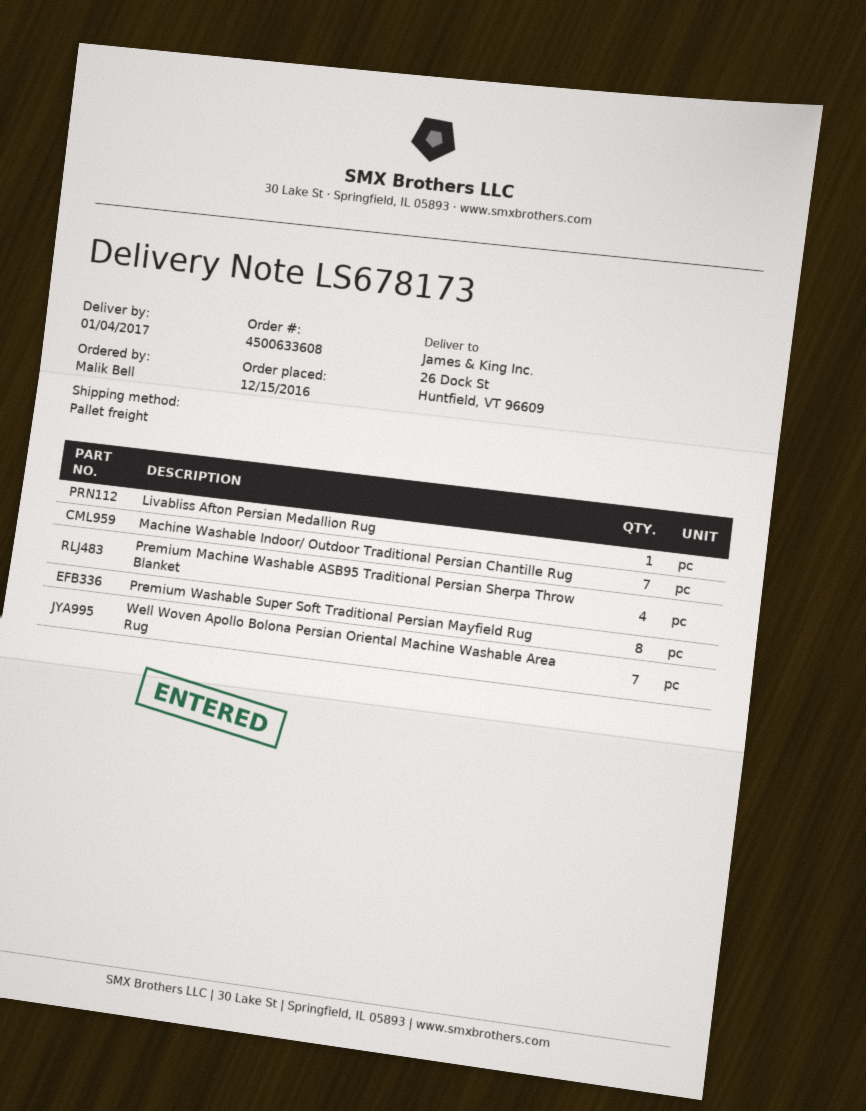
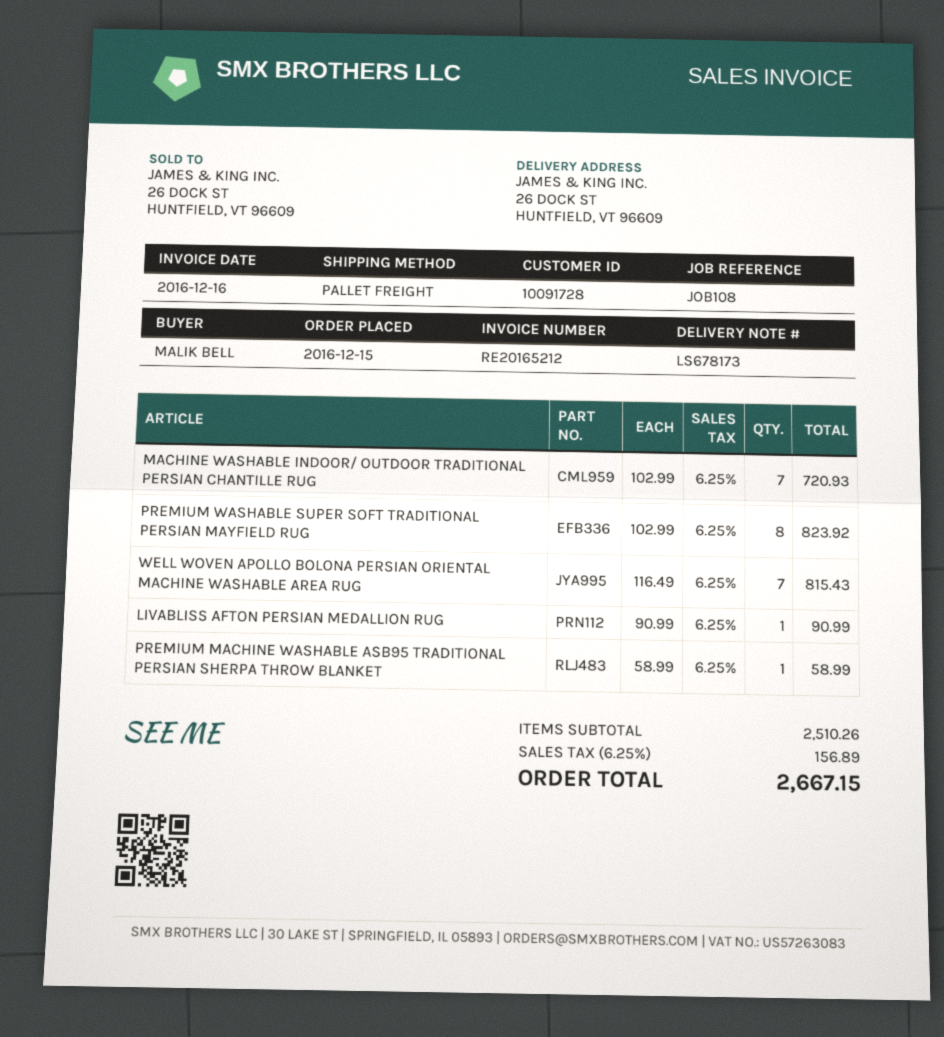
Premium Machine Washable ASB95 Traditional Persian Sherpa Throw Blanket: 4 -> 1

